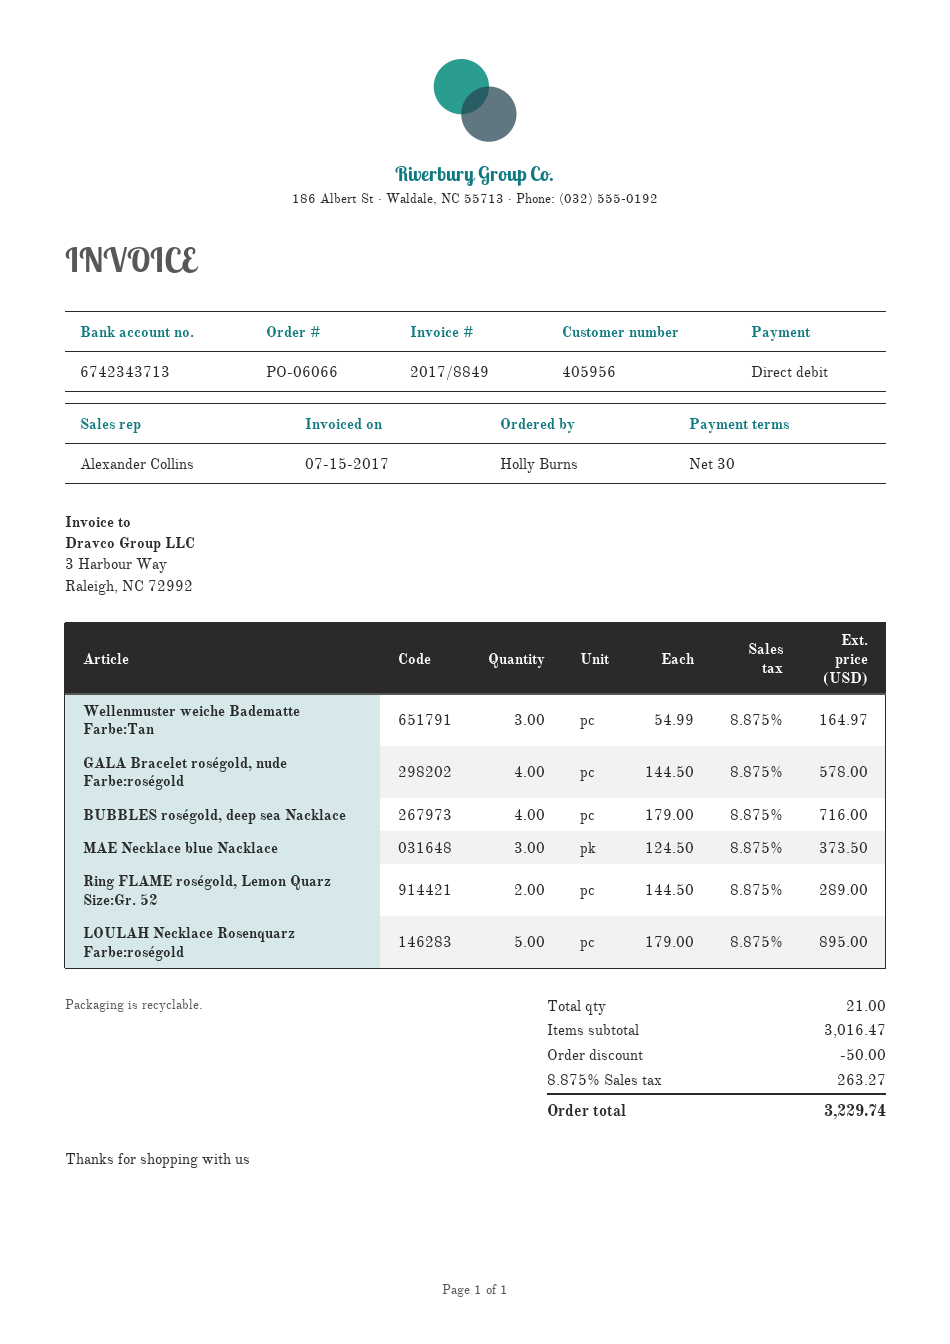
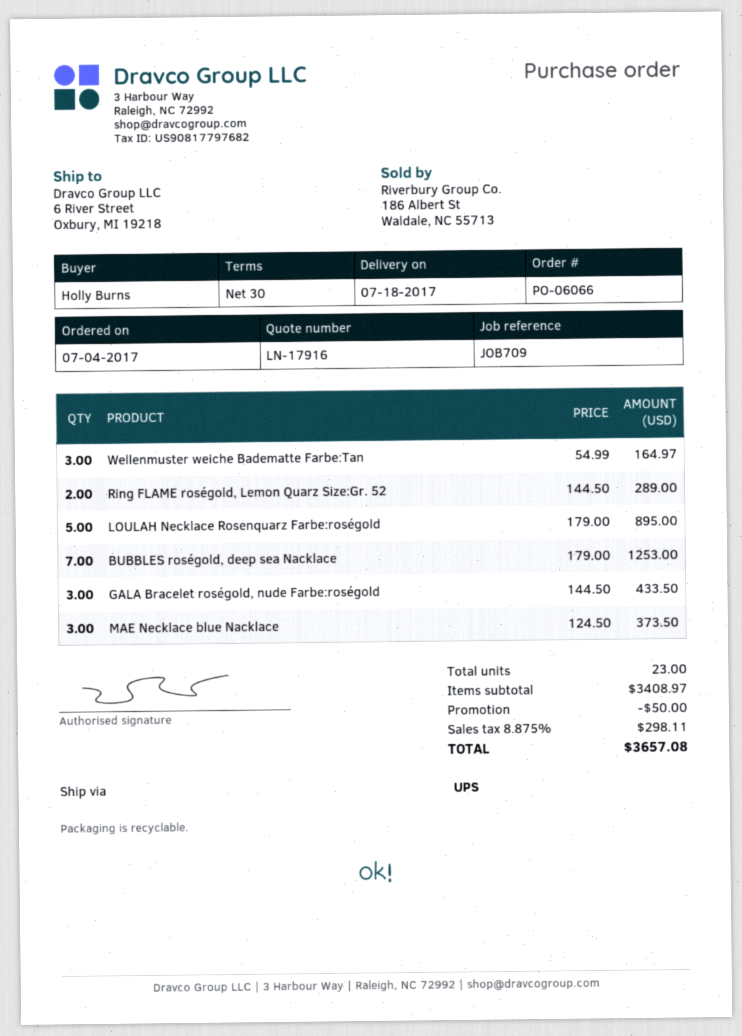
GALA Bracelet roségold, nude Farbe:roségold: 4 x 144.50 = 578.00 -> 3 x 144.50 = 433.50
BUBBLES roségold, deep sea Nacklace: 4 x 179.00 = 716.00 -> 7 x 179.00 = 1253.00
total quantity: 21 -> 23
subtotal: 3016.47 -> 3408.97
tax: 8.875% = 263.27 -> 8.875% = 298.11
total: 3229.74 -> 3657.08

